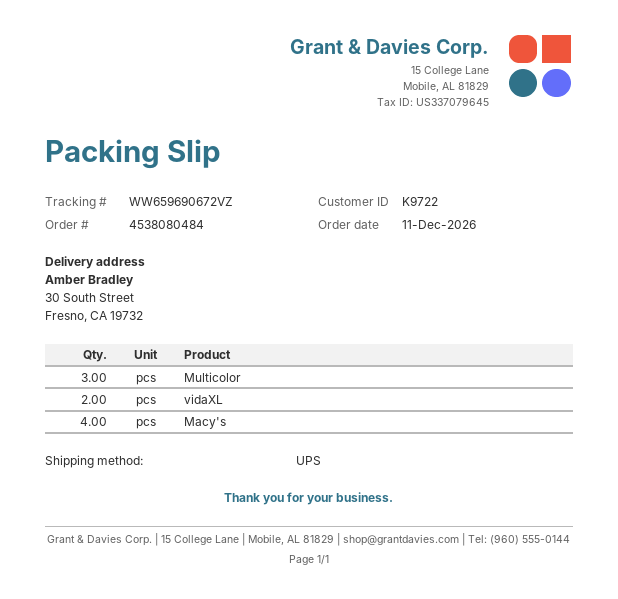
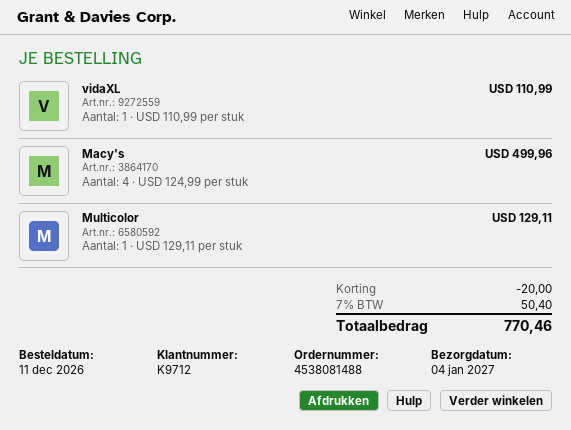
order number: 4538080484 -> 4538081488
customer number: K9722 -> K9712
Multicolor: 3 -> 1
vidaXL: 2 -> 1

